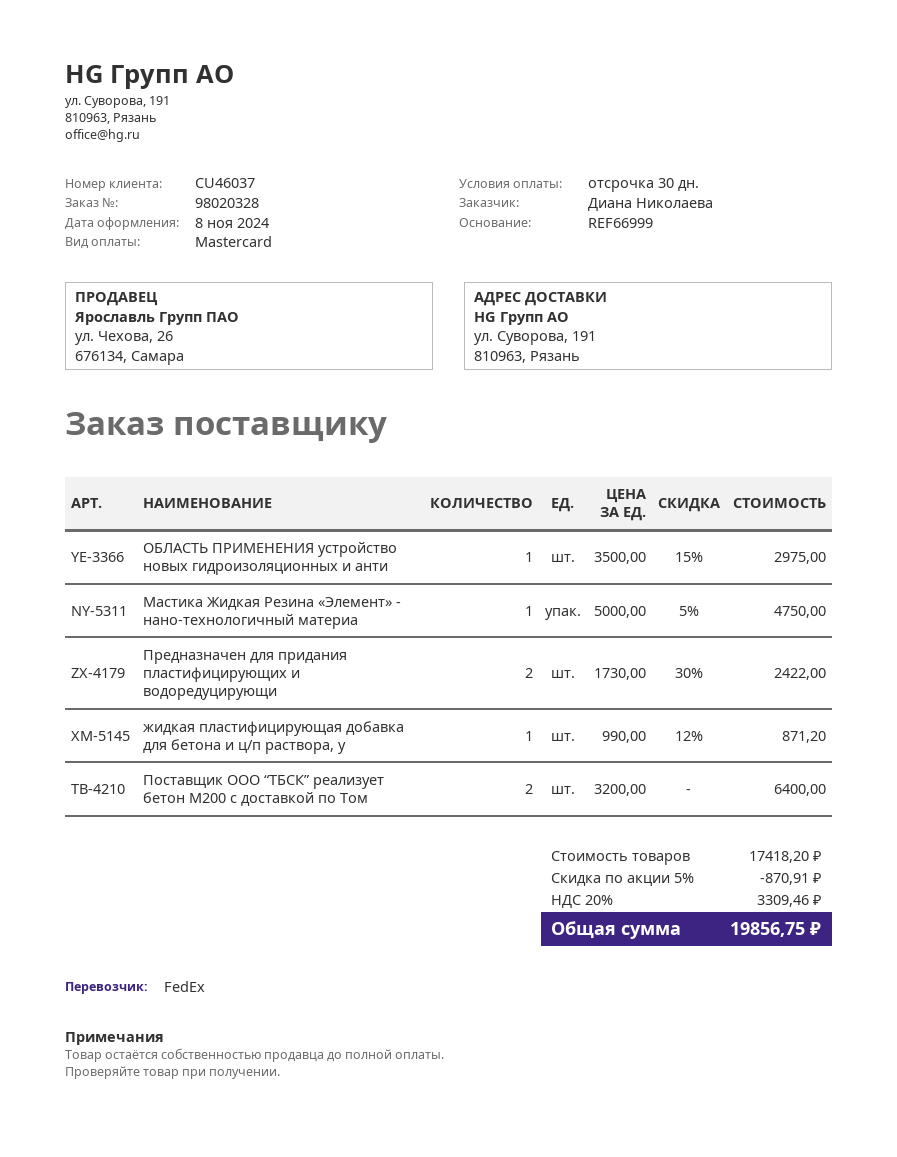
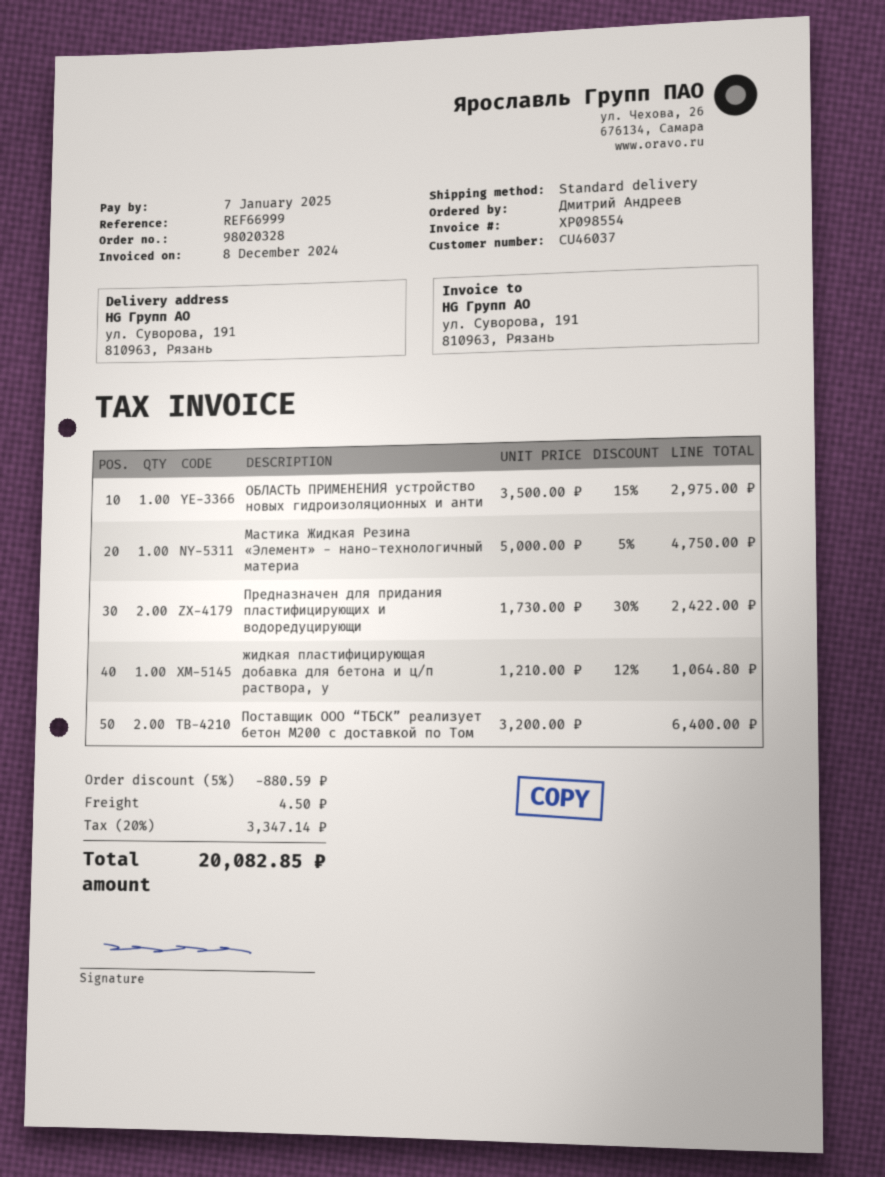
ordered by: Диана Николаева -> Дмитрий Андреев
shipping method: FedEx -> standard
жидкая пластифицирующая добавка для бетона и ц/п раствора, у: 1 x 990.00 - 12% = 871.20 -> 1 x 1210.00 - 12% = 1064.80
discount: 5% = 870.91 -> 5% = 880.59
shipping: none -> 4.50
tax: 20% = 3309.46 -> 20% = 3347.14
total: 19856.75 -> 20082.85

